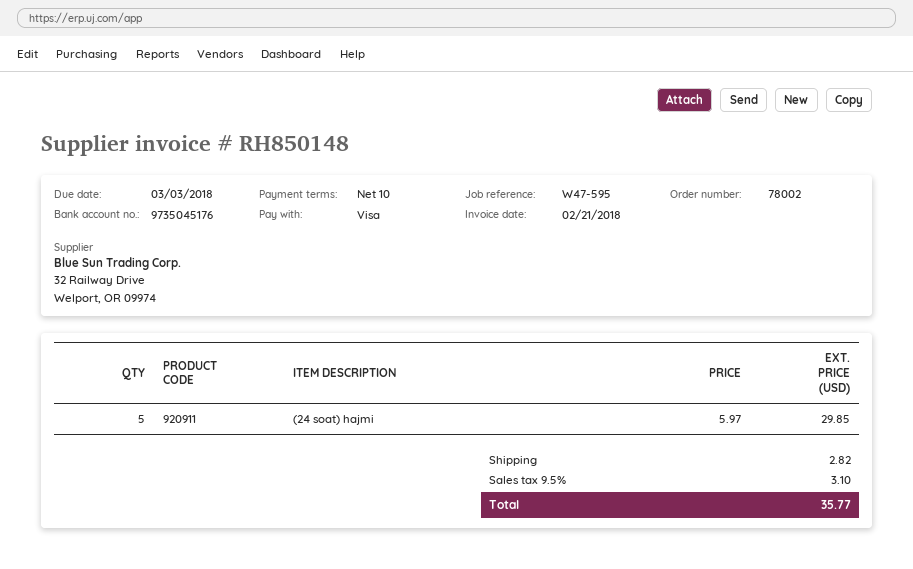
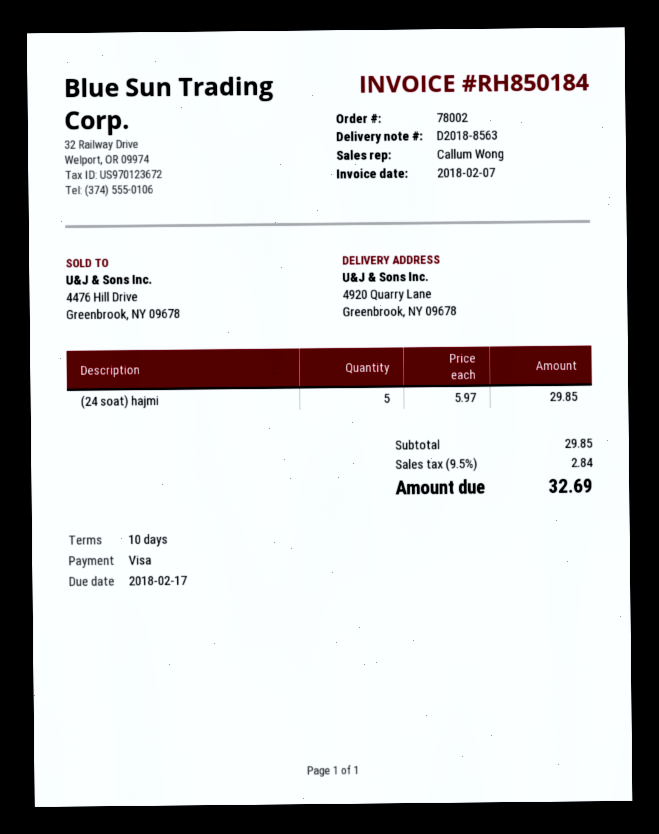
invoice number: RH850148 -> RH850184
invoice date: 2018-02-21 -> 2018-02-07
due date: 2018-03-03 -> 2018-02-17
shipping: 2.82 -> none
tax: 9.5% = 3.10 -> 9.5% = 2.84
total: 35.77 -> 32.69

